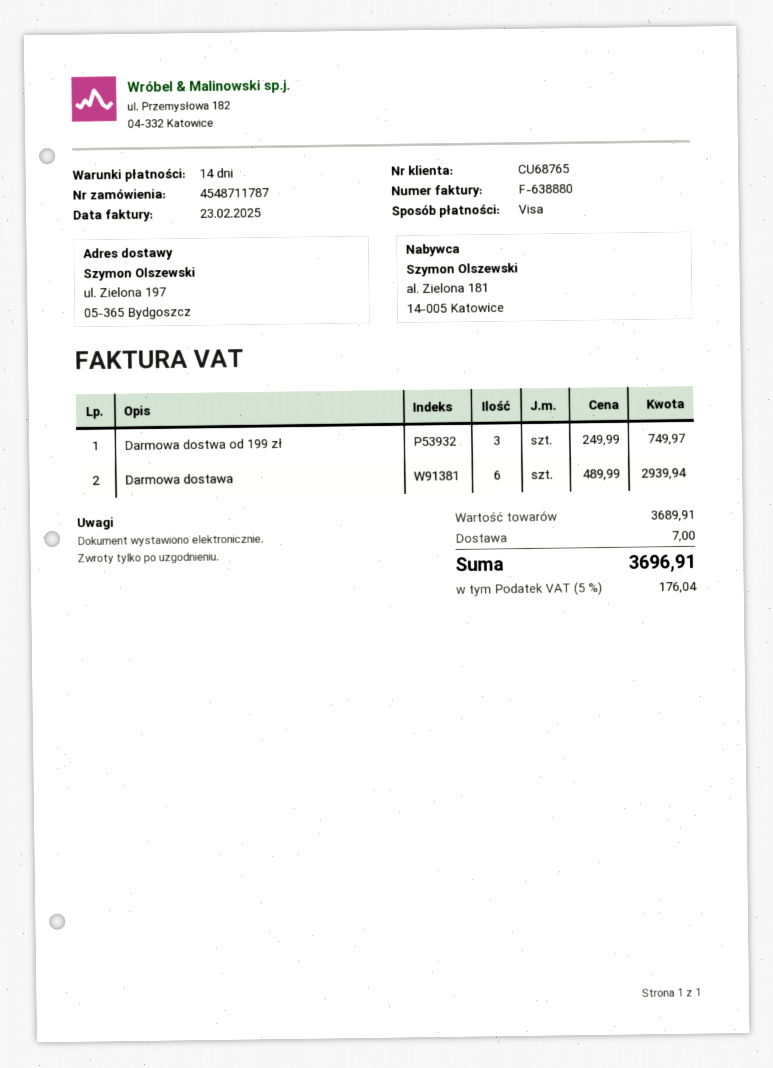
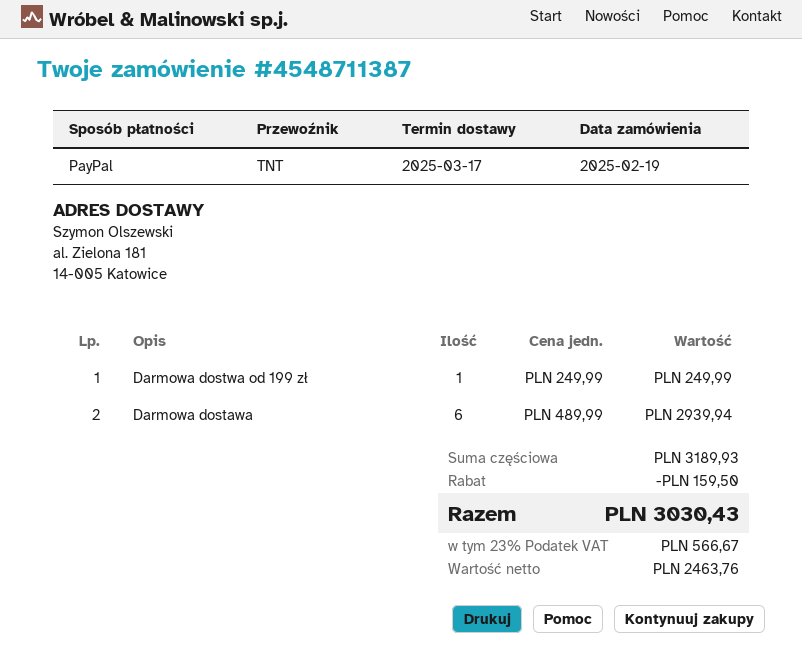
order number: 4548711787 -> 4548711387
payment method: Visa -> PayPal
ship to: ul. Zielona 197, 05-365 Bydgoszcz -> al. Zielona 181, 14-005 Katowice
Darmowa dostwa od 199 zł: 3 x 249.99 = 749.97 -> 1 x 249.99 = 249.99
subtotal: 3689.91 -> 3189.93
discount: none -> 159.50
shipping: 7.00 -> none
tax: 5% = 176.04 -> 23% = 566.67
total: 3696.91 -> 3030.43

